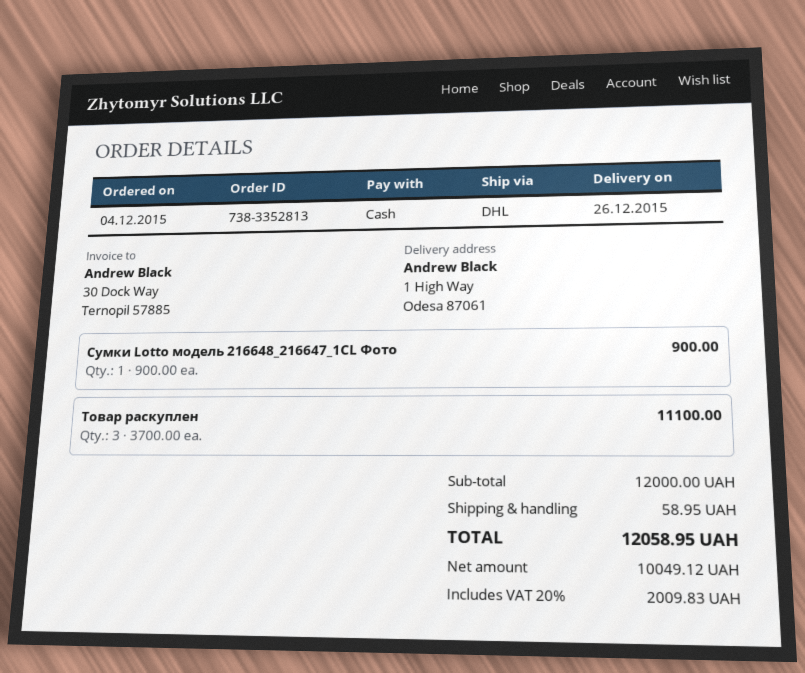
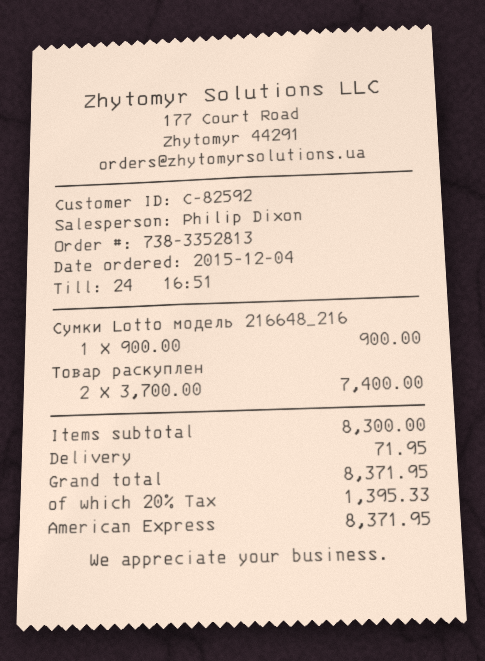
payment method: cash -> American Express
Товар раскуплен: 3 x 3700.00 = 11100.00 -> 2 x 3700.00 = 7400.00
subtotal: 12000.00 -> 8300.00
shipping: 58.95 -> 71.95
tax: 20% = 2009.83 -> 20% = 1395.33
total: 12058.95 -> 8371.95

